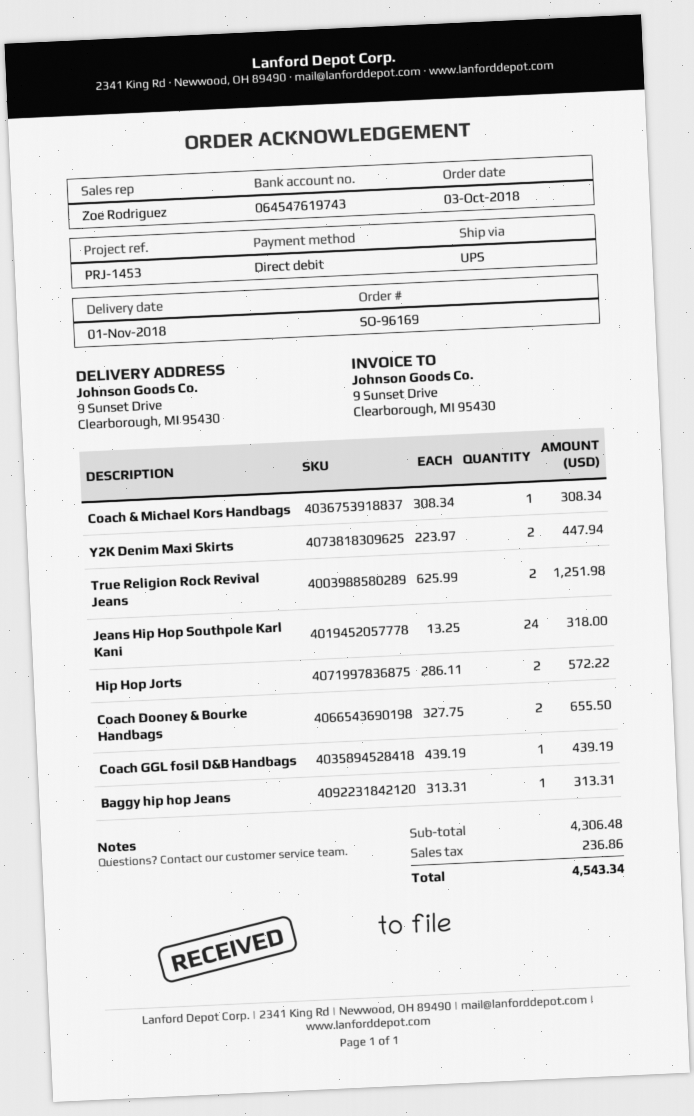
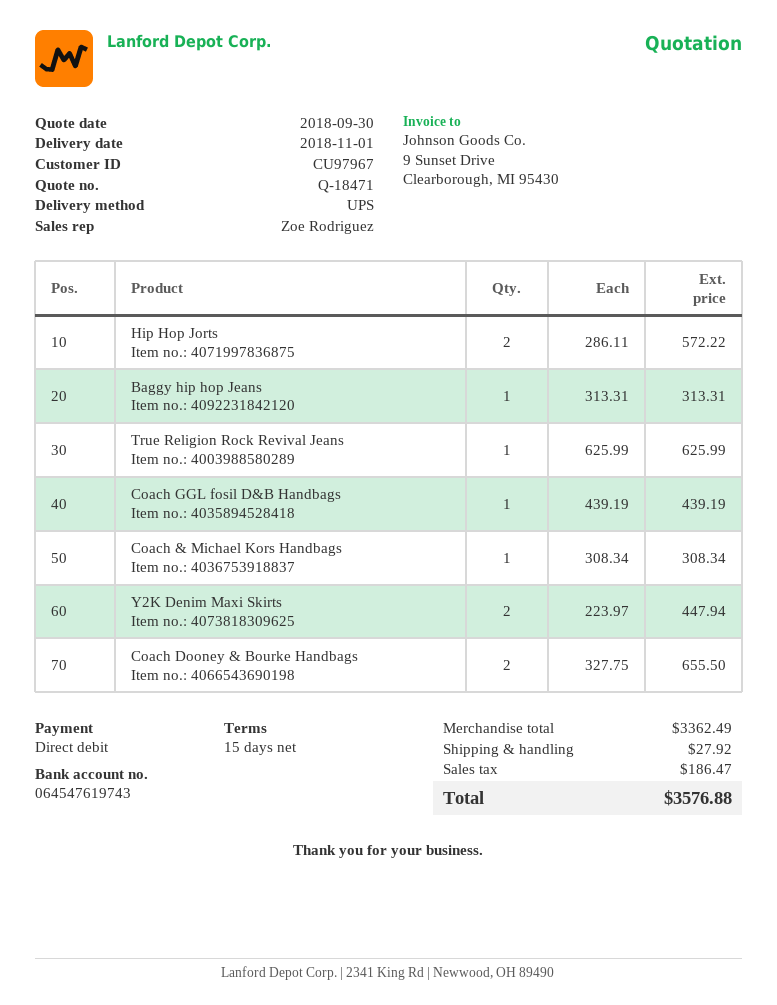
True Religion Rock Revival Jeans: 2 x 625.99 = 1251.98 -> 1 x 625.99 = 625.99
Jeans Hip Hop Southpole Karl Kani: 24 x 13.25 = 318.00 -> none
subtotal: 4306.48 -> 3362.49
shipping: none -> 27.92
tax: 236.86 -> 186.47
total: 4543.34 -> 3576.88

